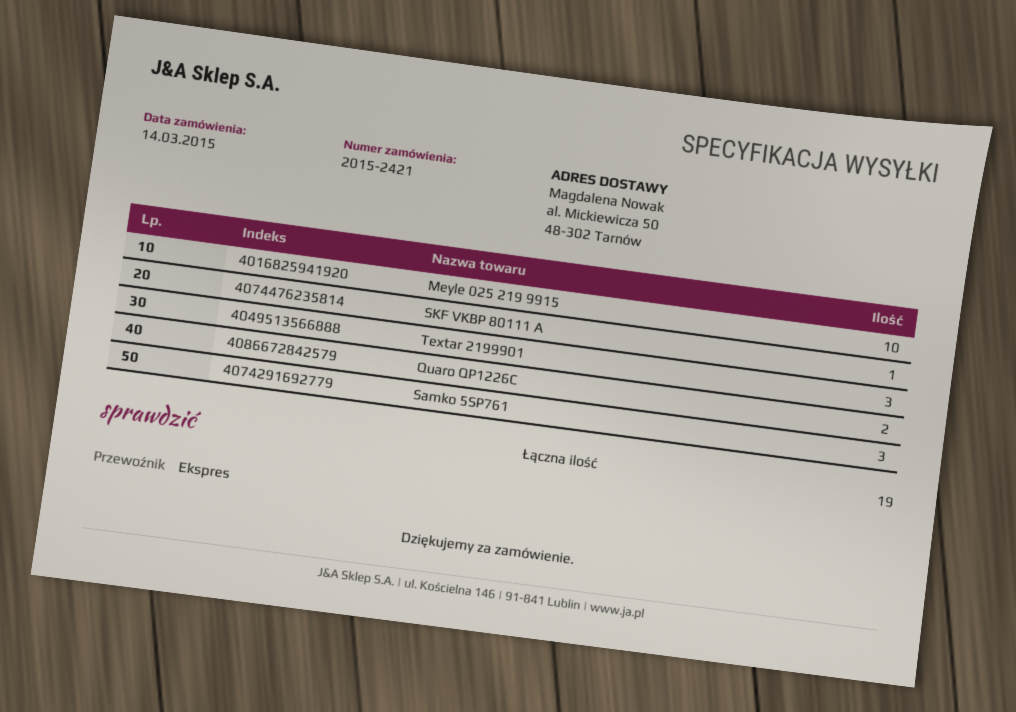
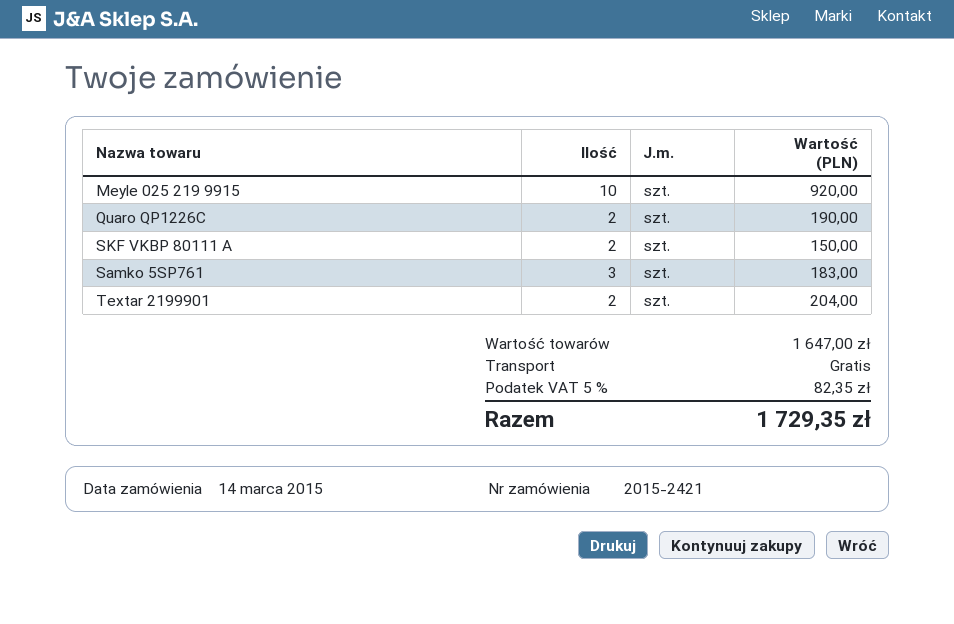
SKF VKBP 80111 A: 1 -> 2
Textar 2199901: 3 -> 2

